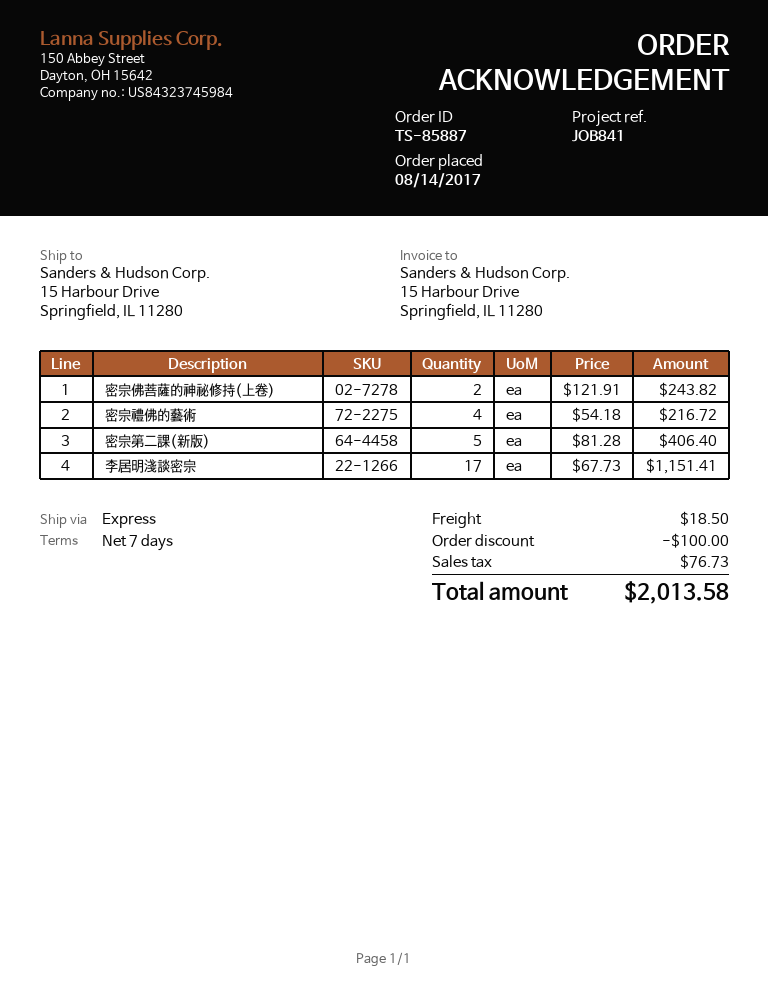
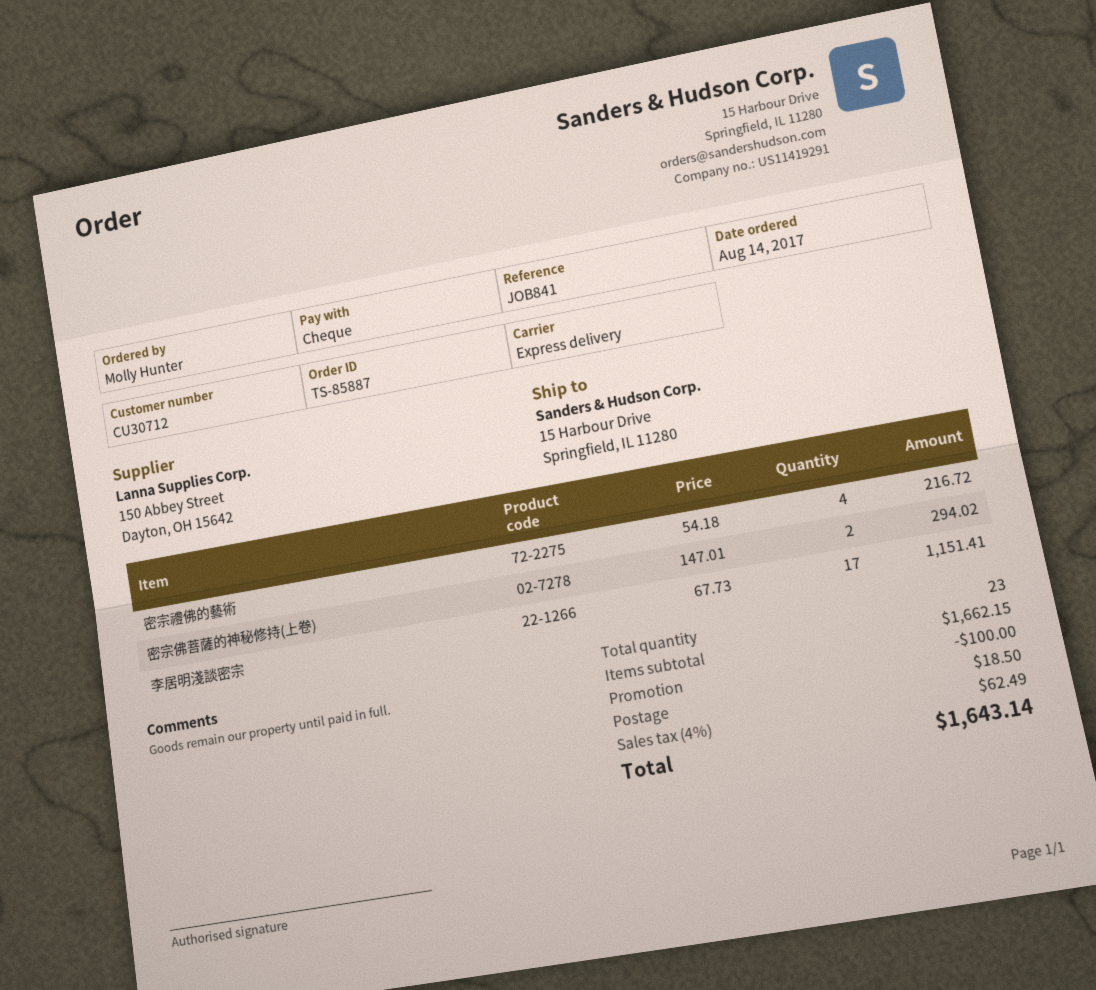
密宗佛菩薩的神秘修持(上卷): 2 x 121.91 = 243.82 -> 2 x 147.01 = 294.02
密宗第二課(新版): 5 x 81.28 = 406.40 -> none
tax: 76.73 -> 62.49
total: 2013.58 -> 1643.14

